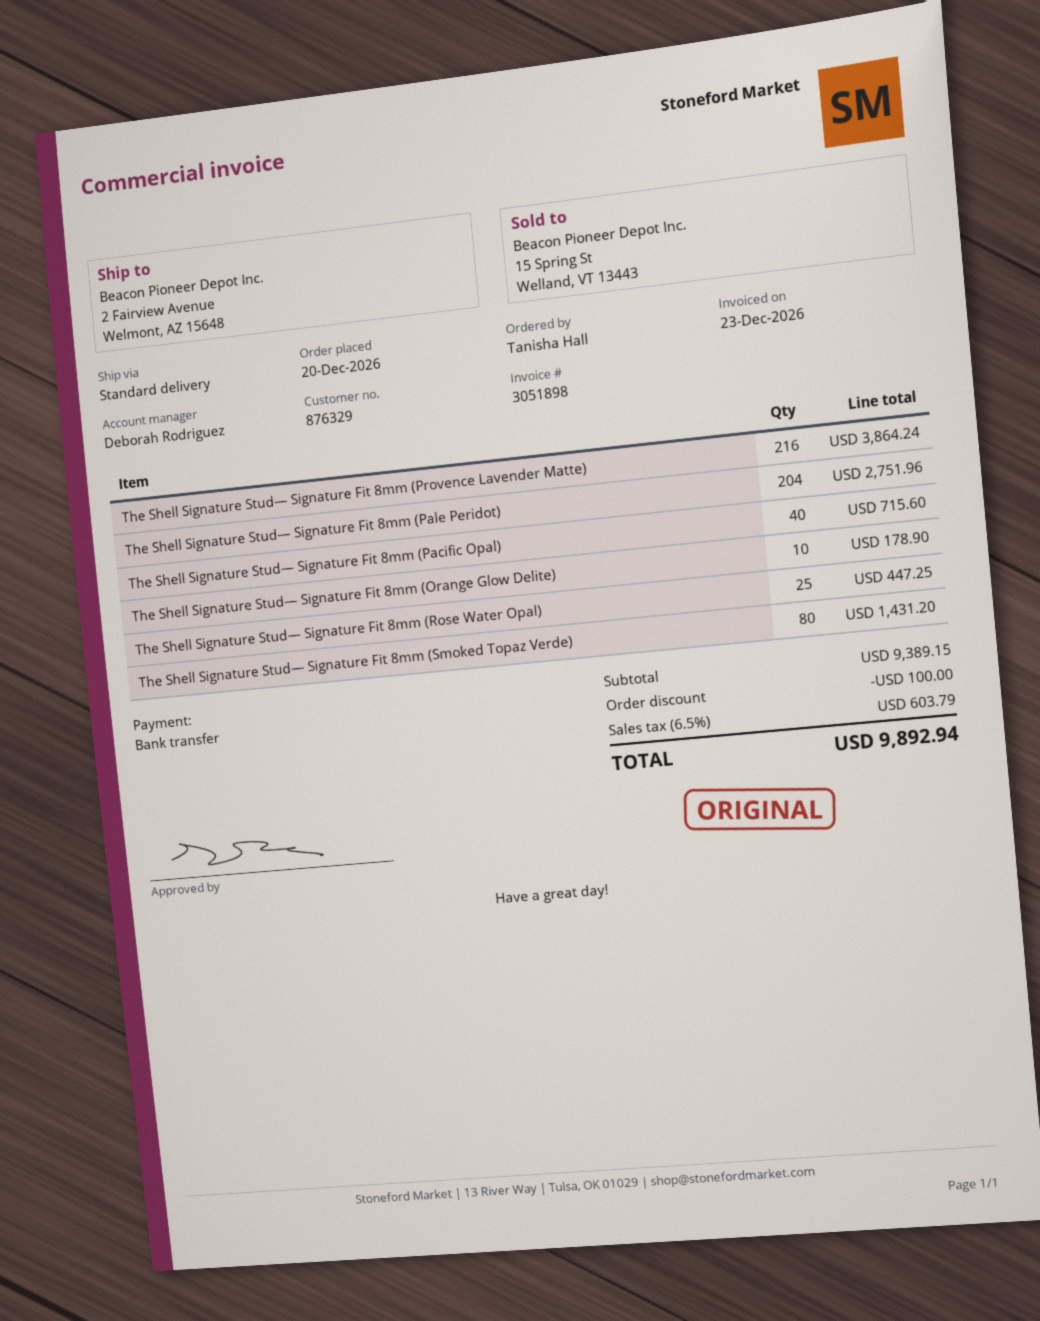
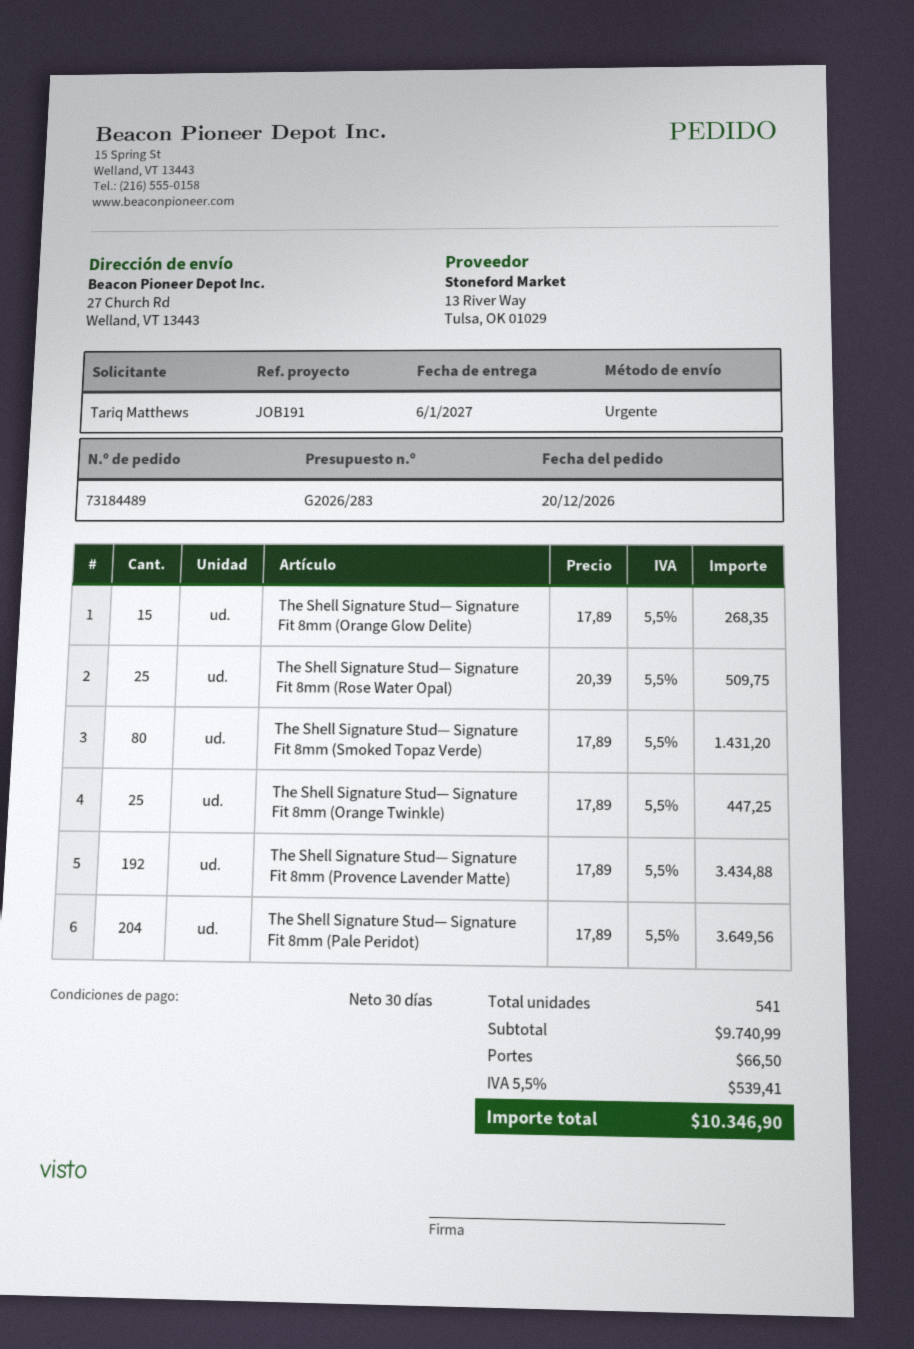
ordered by: Tanisha Hall -> Tariq Matthews
shipping method: standard -> express
ship to: 2 Fairview Avenue, Welmont, AZ 15648 -> 27 Church Rd, Welland, VT 13443
The Shell Signature Stud— Signature Fit 8mm (Provence Lavender Matte): 216 for 3864.24 -> 192 for 3434.88
The Shell Signature Stud— Signature Fit 8mm (Pale Peridot): 204 for 2751.96 -> 204 for 3649.56
The Shell Signature Stud— Signature Fit 8mm (Pacific Opal): 40 for 715.60 -> none
The Shell Signature Stud— Signature Fit 8mm (Orange Glow Delite): 10 for 178.90 -> 15 for 268.35
The Shell Signature Stud— Signature Fit 8mm (Rose Water Opal): 25 for 447.25 -> 25 for 509.75
The Shell Signature Stud— Signature Fit 8mm (Orange Twinkle): none -> 25 for 447.25
subtotal: 9389.15 -> 9740.99
discount: 100.00 -> none
shipping: none -> 66.50
tax: 6.5% = 603.79 -> 5.5% = 539.41
total: 9892.94 -> 10346.90

